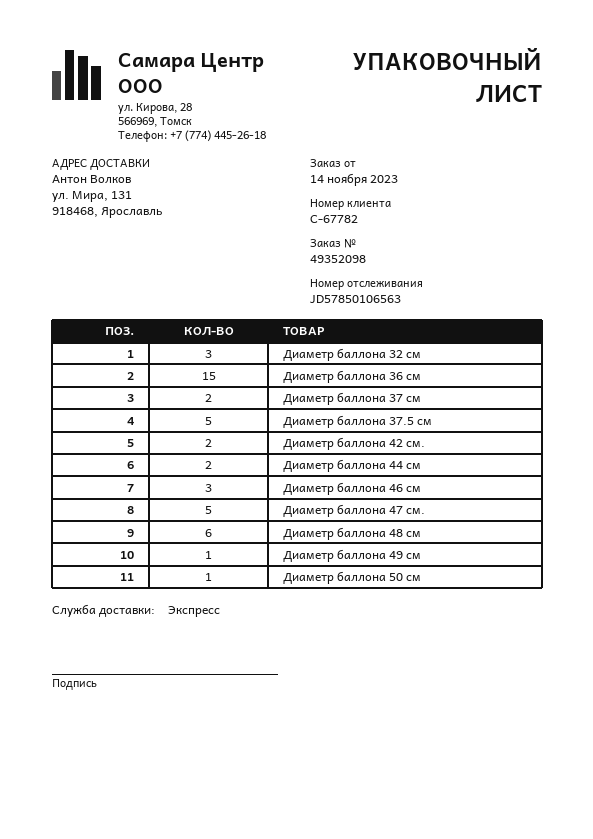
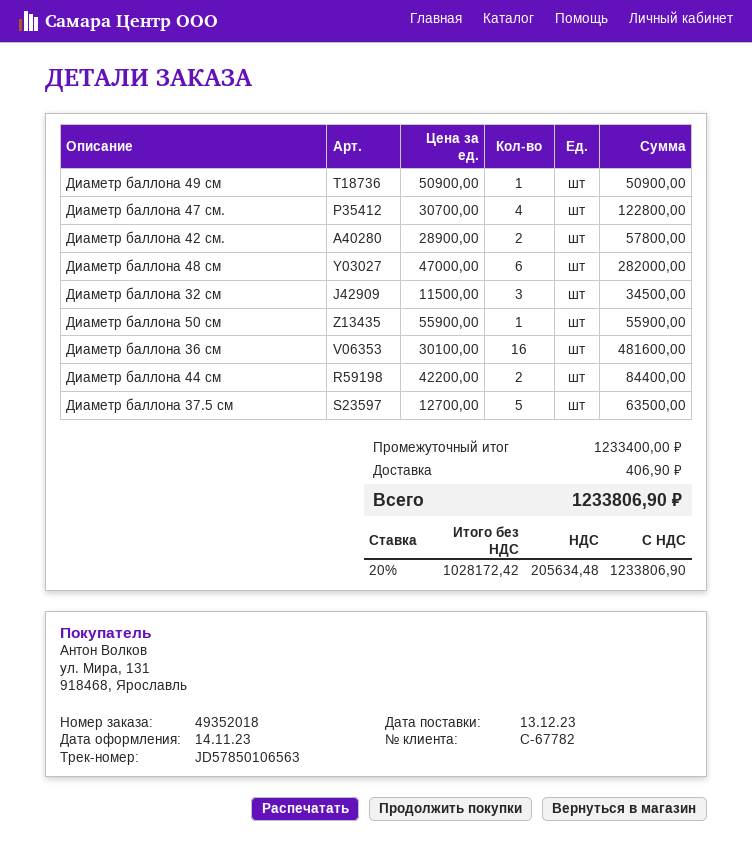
order number: 49352098 -> 49352018
Диаметр баллона 36 см: 15 -> 16
Диаметр баллона 37 см: 2 -> none
Диаметр баллона 46 см: 3 -> none
Диаметр баллона 47 см.: 5 -> 4

